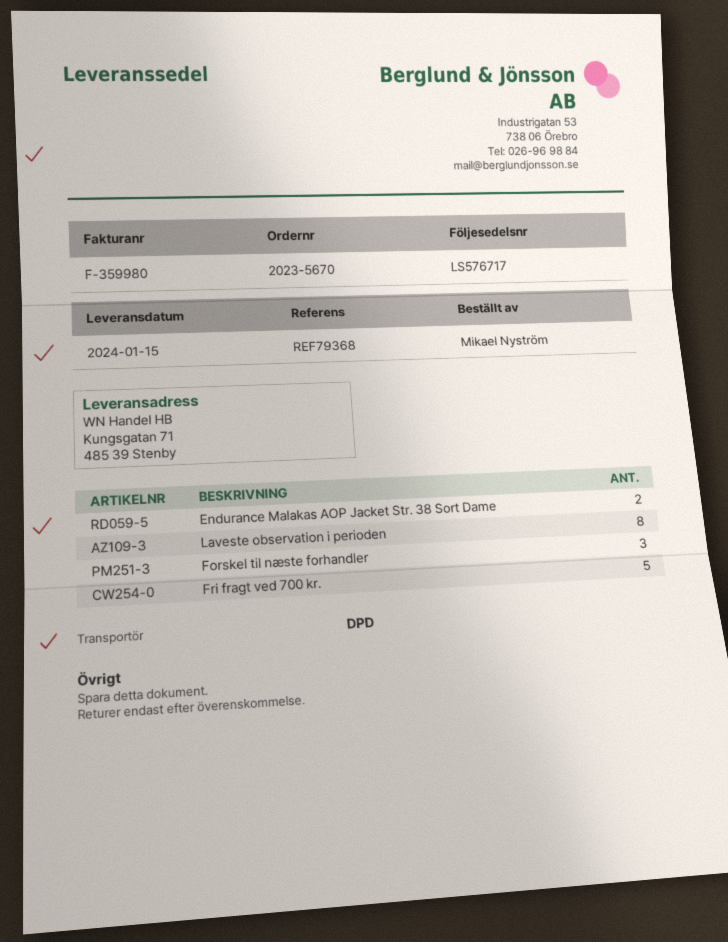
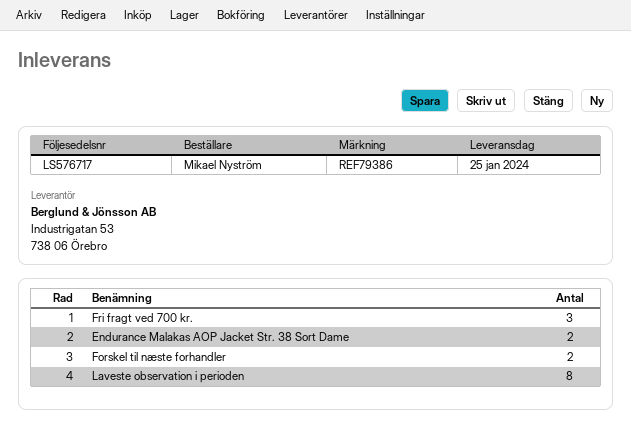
delivery date: 2024-01-15 -> 2024-01-25
reference: REF79368 -> REF79386
Forskel til næste forhandler: 3 -> 2
Fri fragt ved 700 kr.: 5 -> 3

